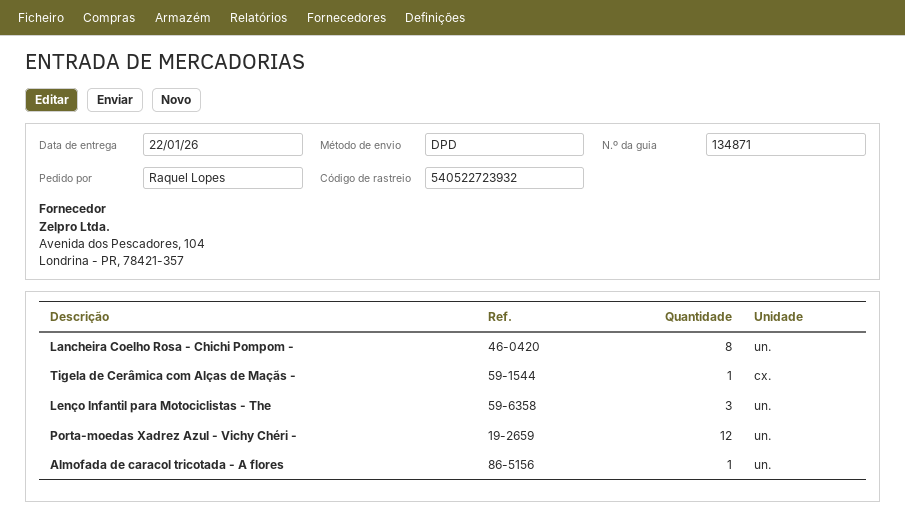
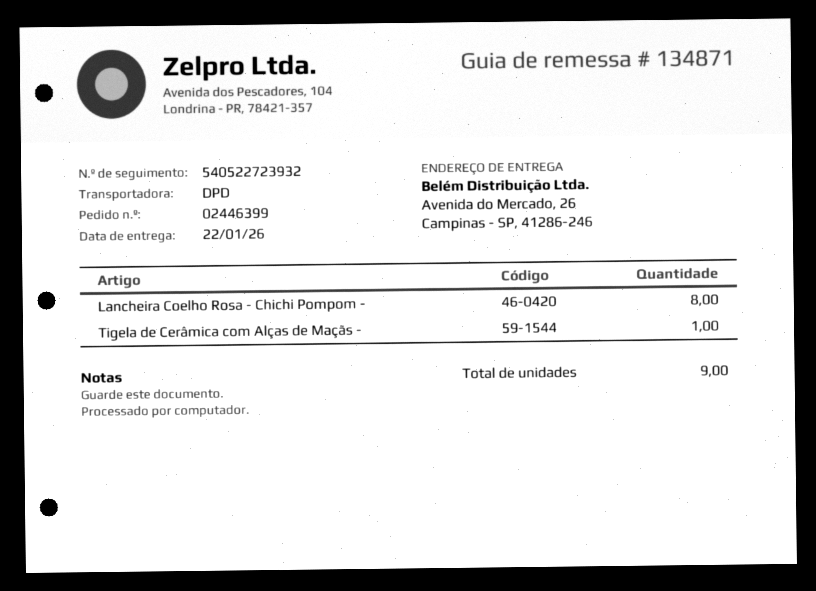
Lenço Infantil para Motociclistas - The: 3 -> none
Porta-moedas Xadrez Azul - Vichy Chéri -: 12 -> none
Almofada de caracol tricotada - A flores: 1 -> none

